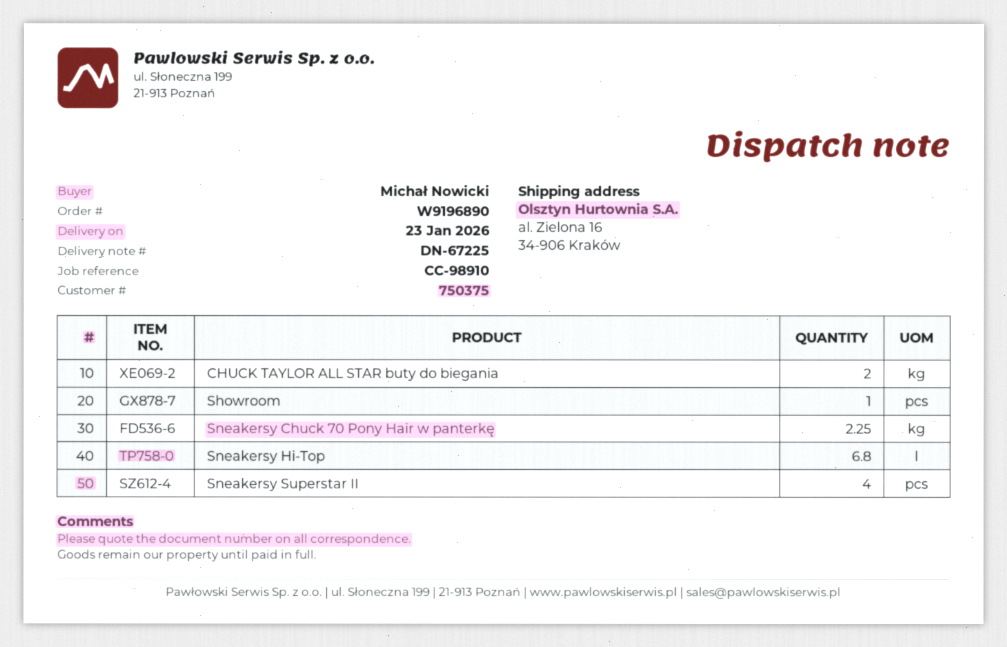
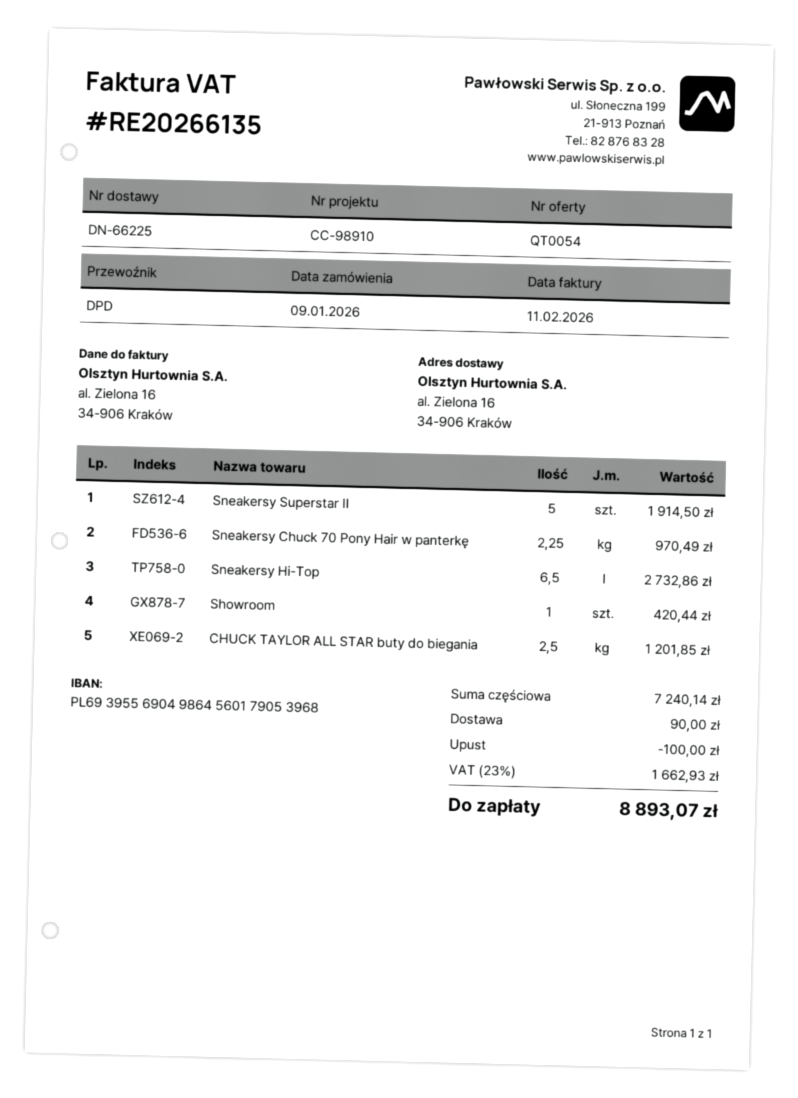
delivery note number: DN-67225 -> DN-66225
CHUCK TAYLOR ALL STAR buty do biegania: 2 -> 2.5
Sneakersy Hi-Top: 6.8 -> 6.5
Sneakersy Superstar II: 4 -> 5

